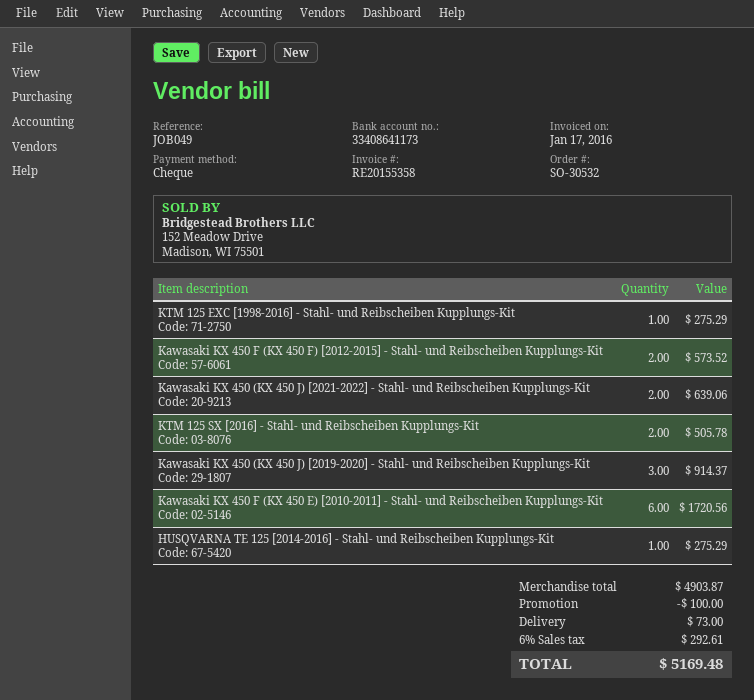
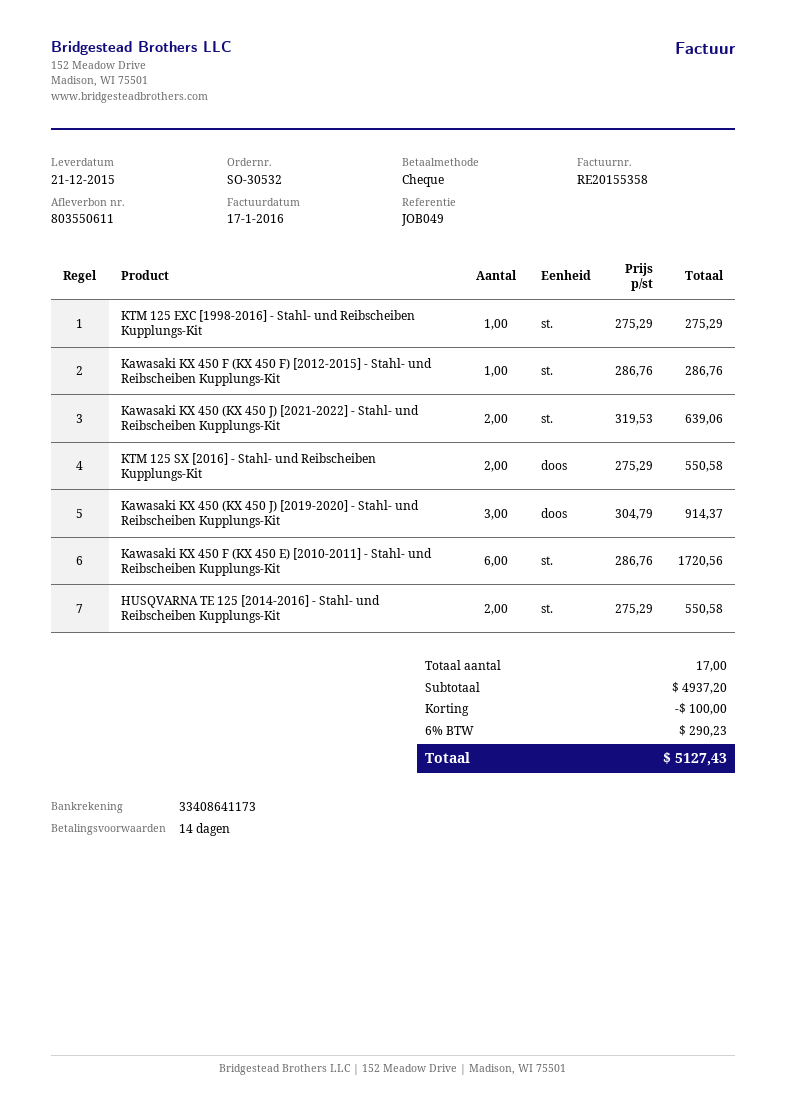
Kawasaki KX 450 F (KX 450 F) [2012-2015] - Stahl- und Reibscheiben Kupplungs-Kit: 2 for 573.52 -> 1 for 286.76
KTM 125 SX [2016] - Stahl- und Reibscheiben Kupplungs-Kit: 2 for 505.78 -> 2 for 550.58
HUSQVARNA TE 125 [2014-2016] - Stahl- und Reibscheiben Kupplungs-Kit: 1 for 275.29 -> 2 for 550.58
subtotal: 4903.87 -> 4937.20
shipping: 73.00 -> none
tax: 6% = 292.61 -> 6% = 290.23
total: 5169.48 -> 5127.43

